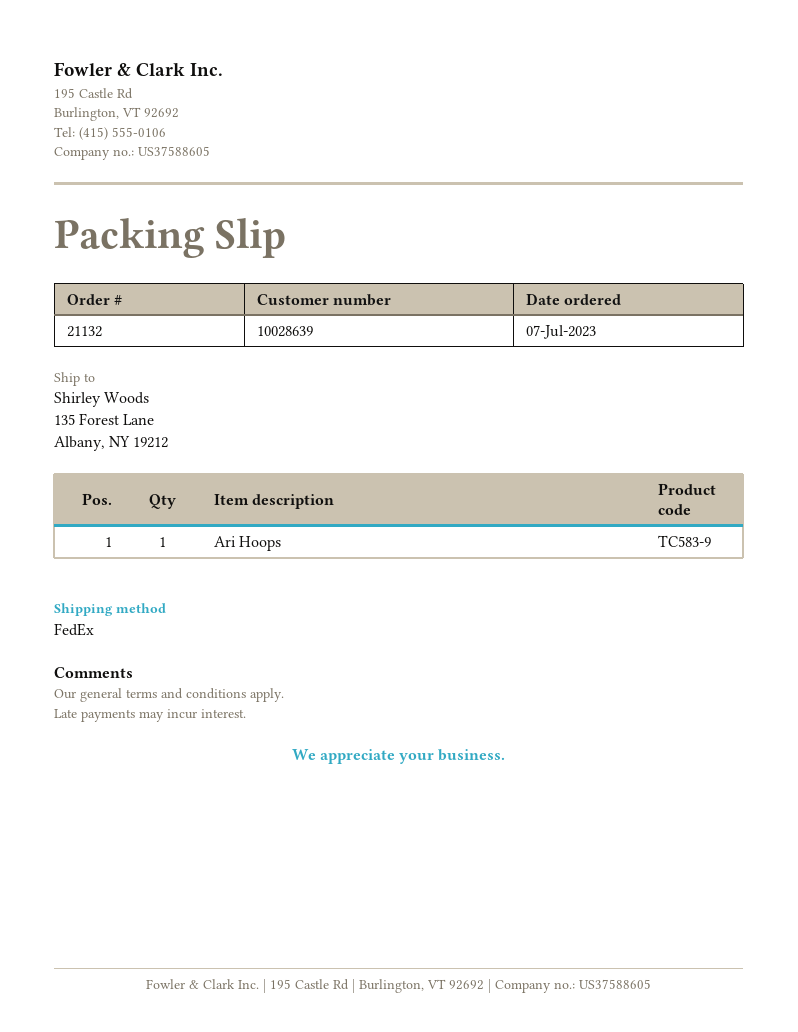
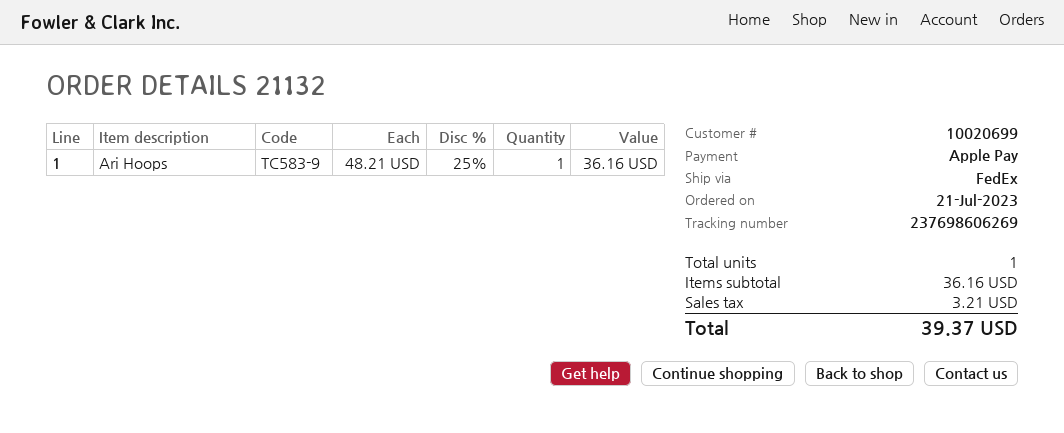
order date: 2023-07-07 -> 2023-07-21
customer number: 10028639 -> 10020699

